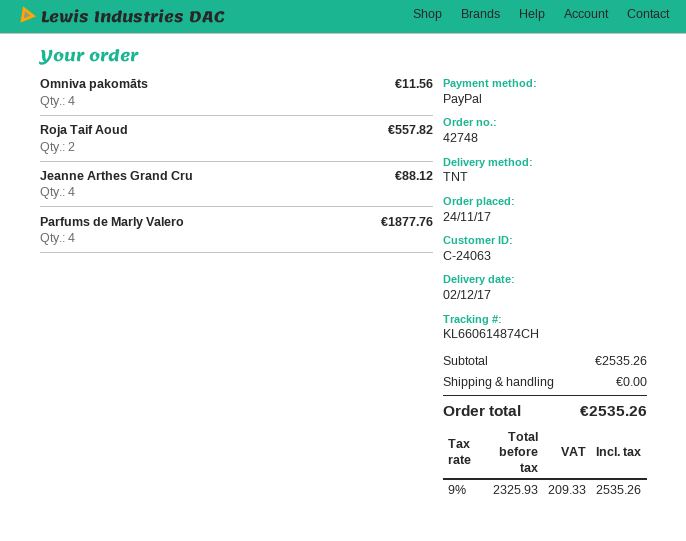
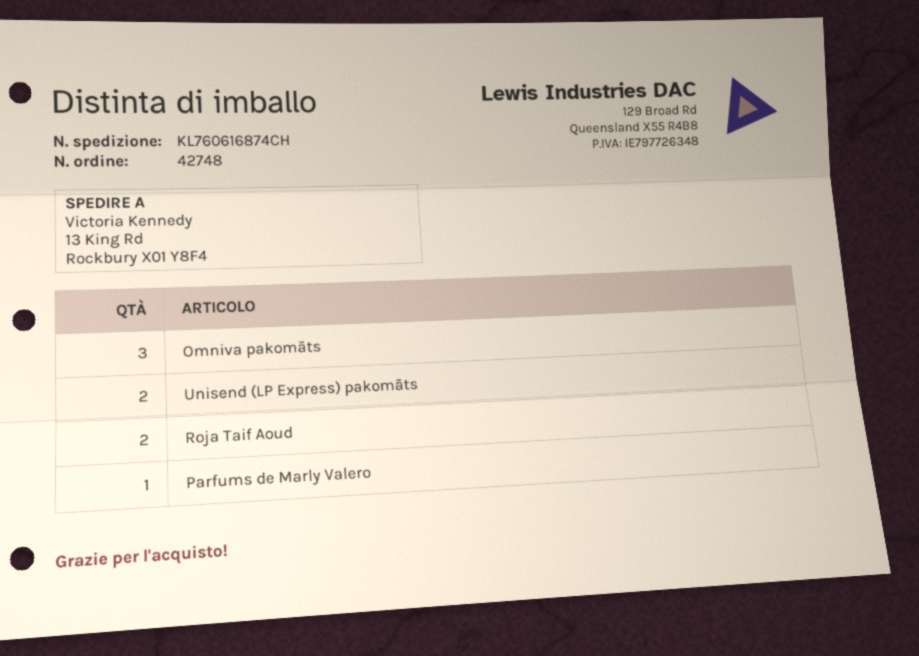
tracking number: KL660614874CH -> KL760616874CH
Omniva pakomāts: 4 -> 3
Jeanne Arthes Grand Cru: 4 -> none
Parfums de Marly Valero: 4 -> 1
Unisend (LP Express) pakomāts: none -> 2

